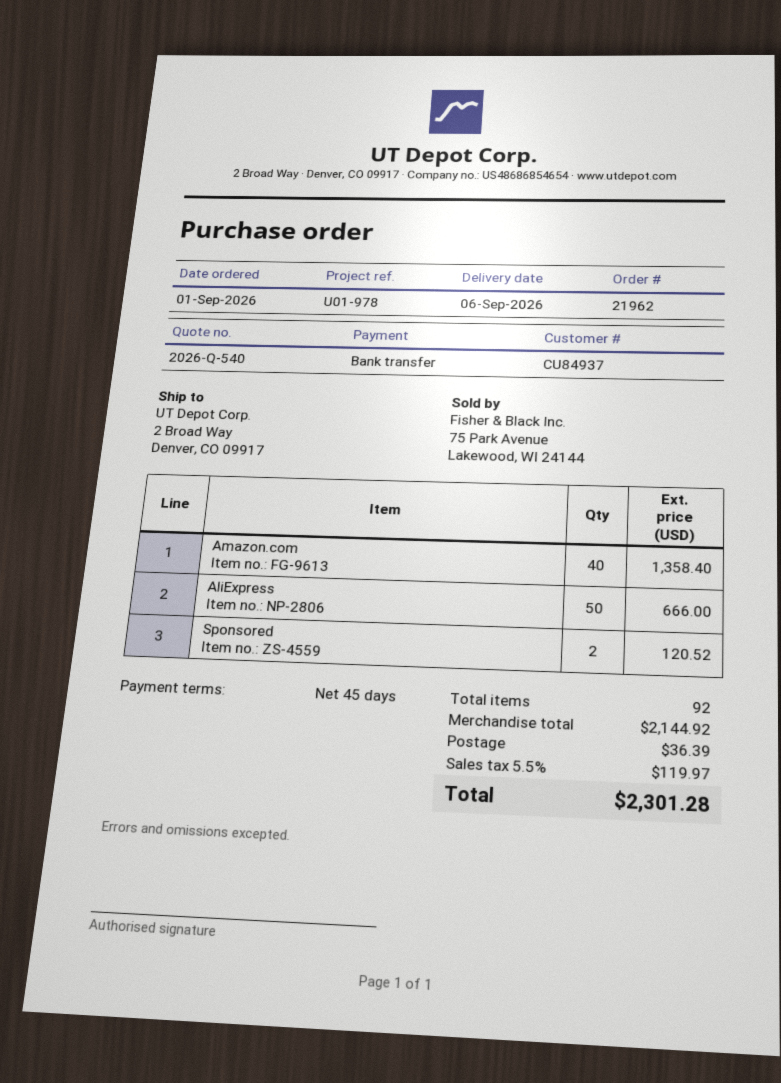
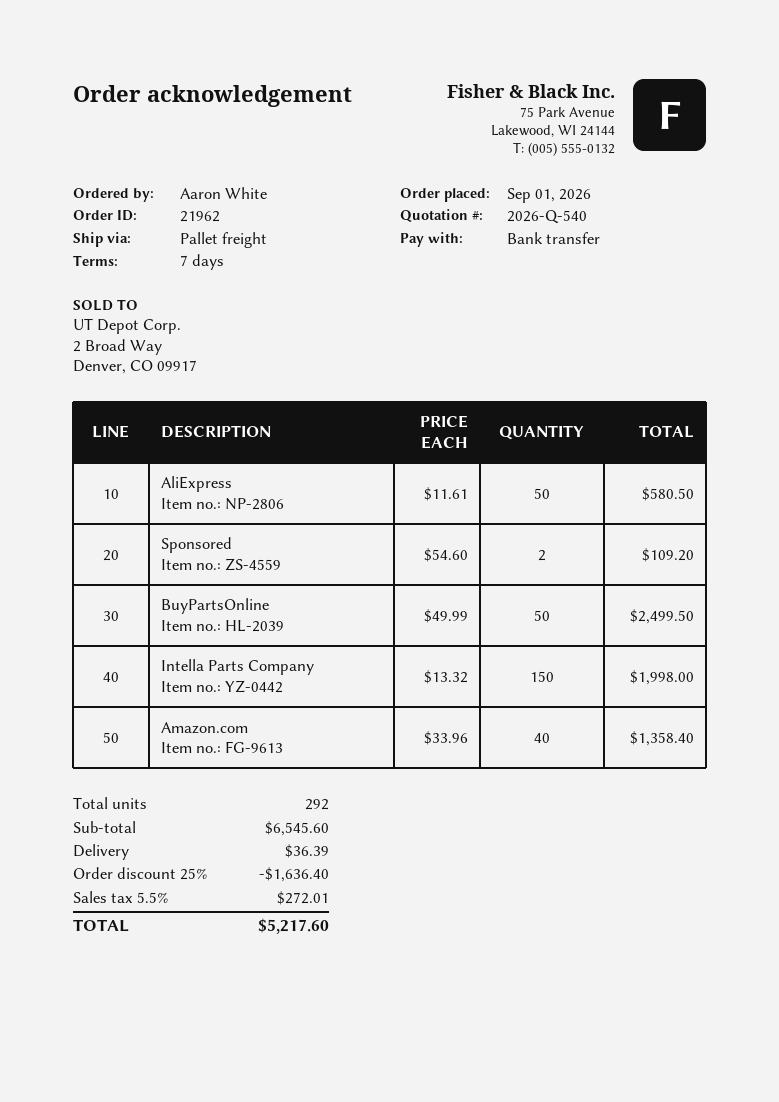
payment terms: 45 days -> 7 days
AliExpress: 50 for 666.00 -> 50 for 580.50
Sponsored: 2 for 120.52 -> 2 for 109.20
BuyPartsOnline: none -> 50 for 2499.50
Intella Parts Company: none -> 150 for 1998.00
total quantity: 92 -> 292
subtotal: 2144.92 -> 6545.60
discount: none -> 25% = 1636.40
tax: 5.5% = 119.97 -> 5.5% = 272.01
total: 2301.28 -> 5217.60

